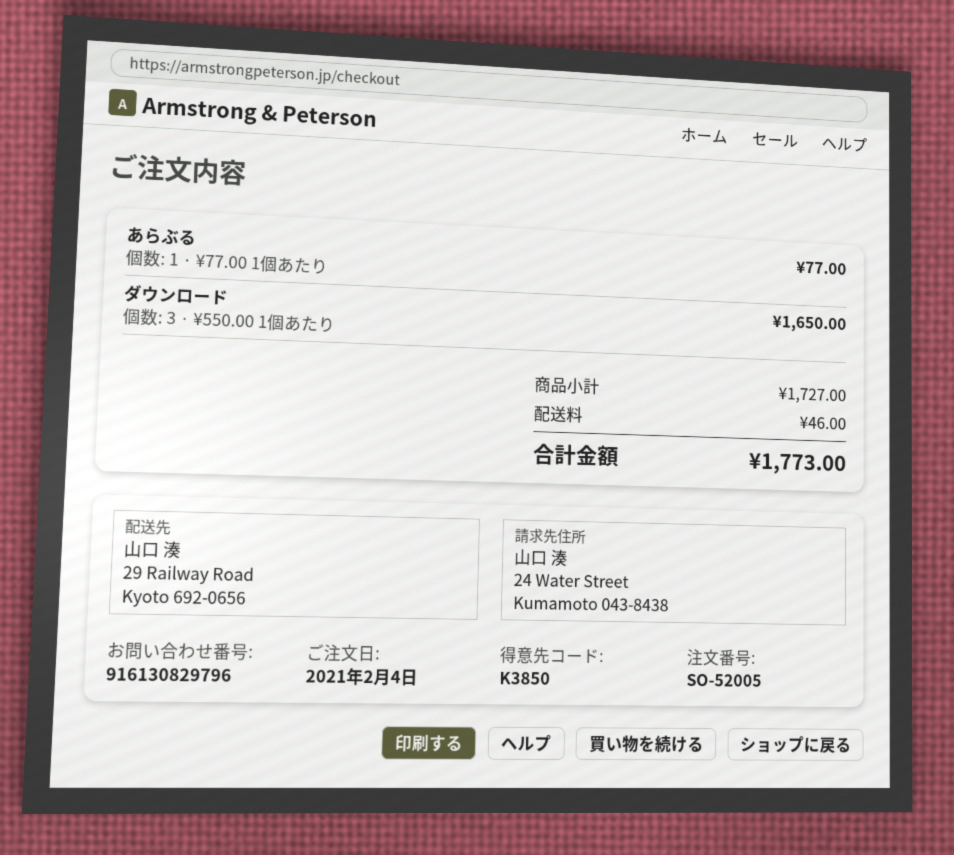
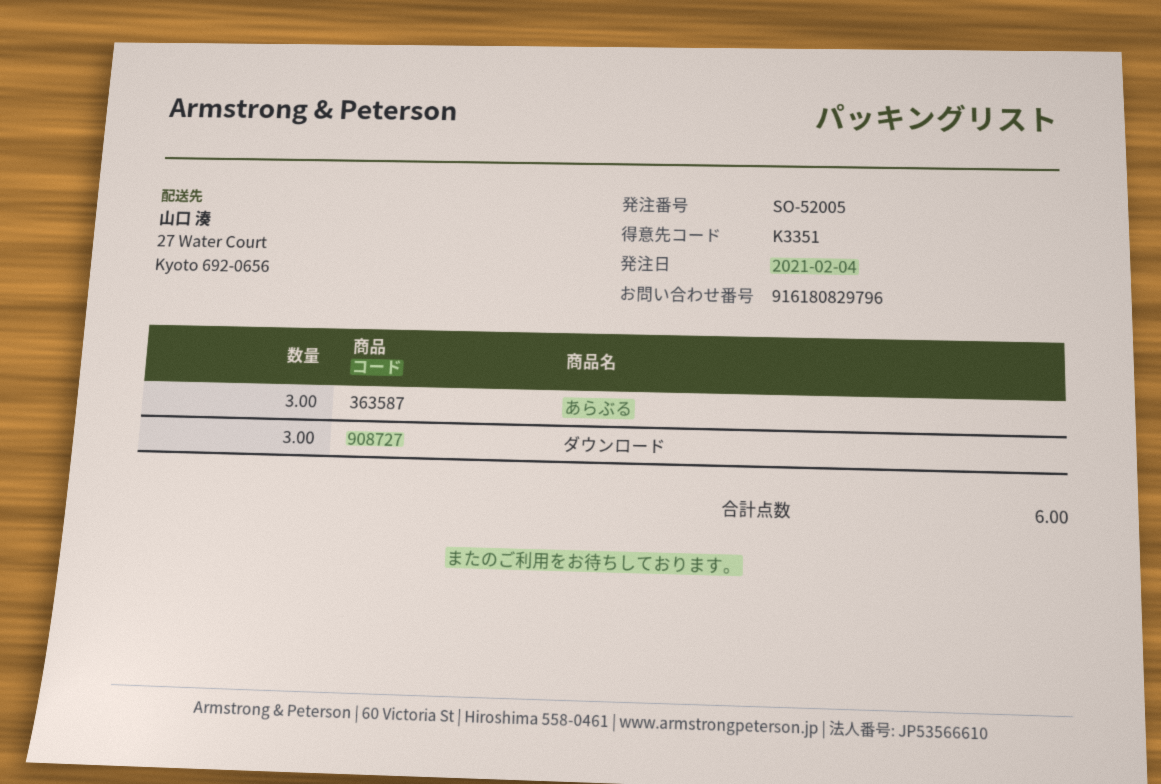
customer number: K3850 -> K3351
tracking number: 916130829796 -> 916180829796
ship to: 29 Railway Road, Kyoto 692-0656 -> 27 Water Court, Kyoto 692-0656
あらぶる: 1 -> 3

